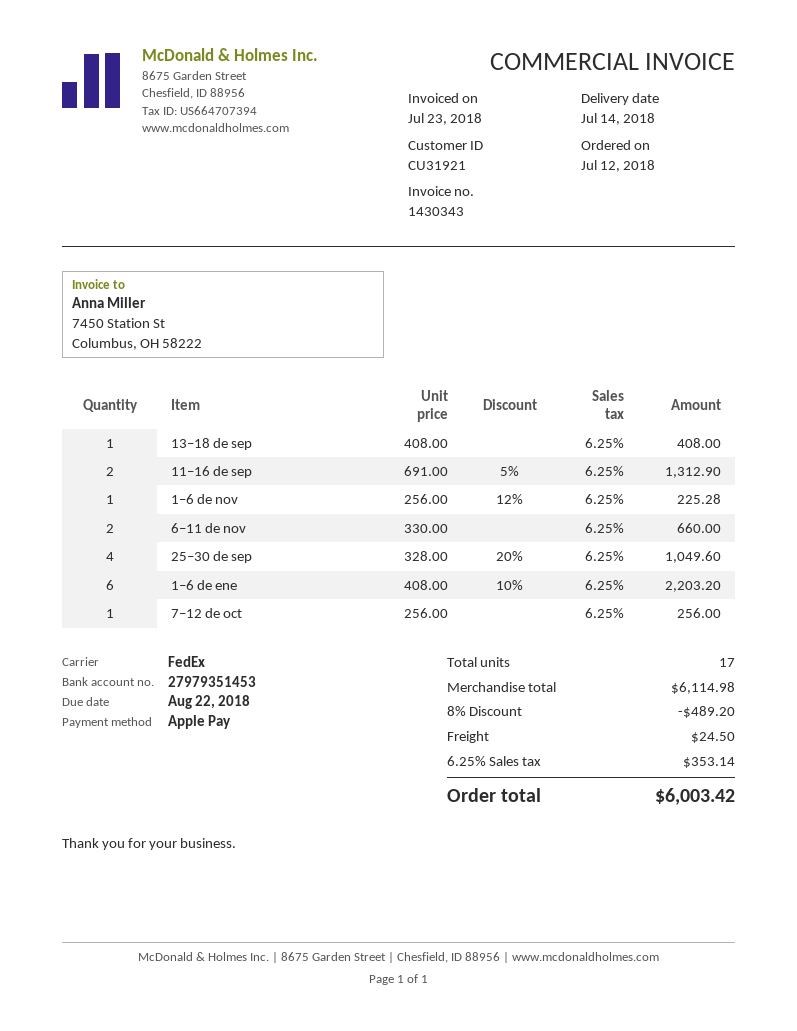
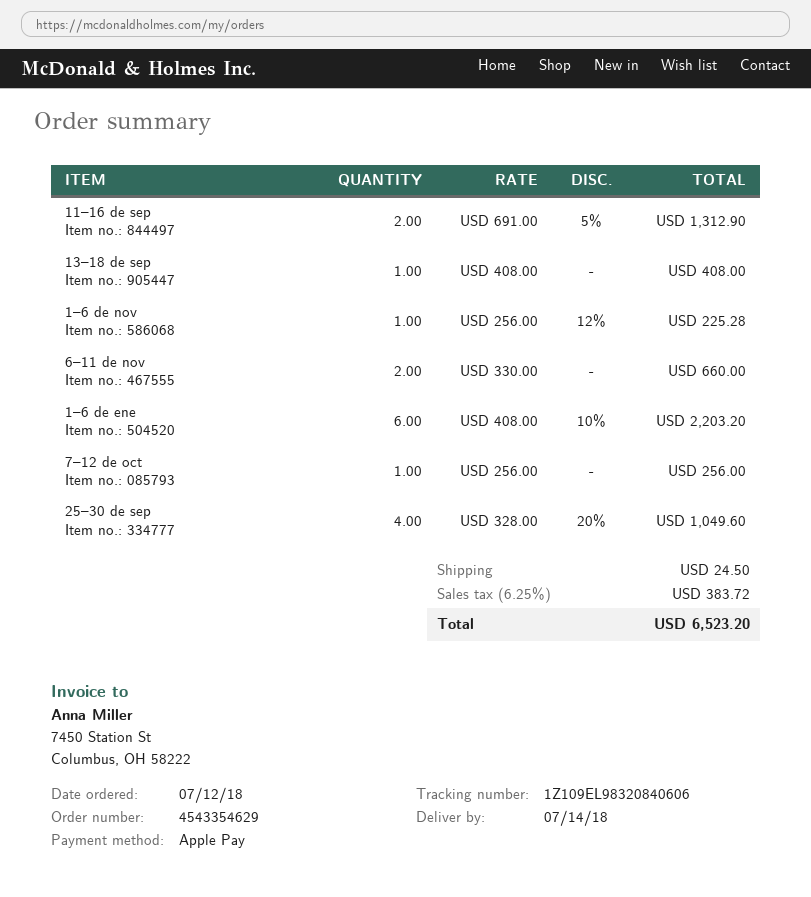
discount: 8% = 489.20 -> none
tax: 6.25% = 353.14 -> 6.25% = 383.72
total: 6003.42 -> 6523.20

